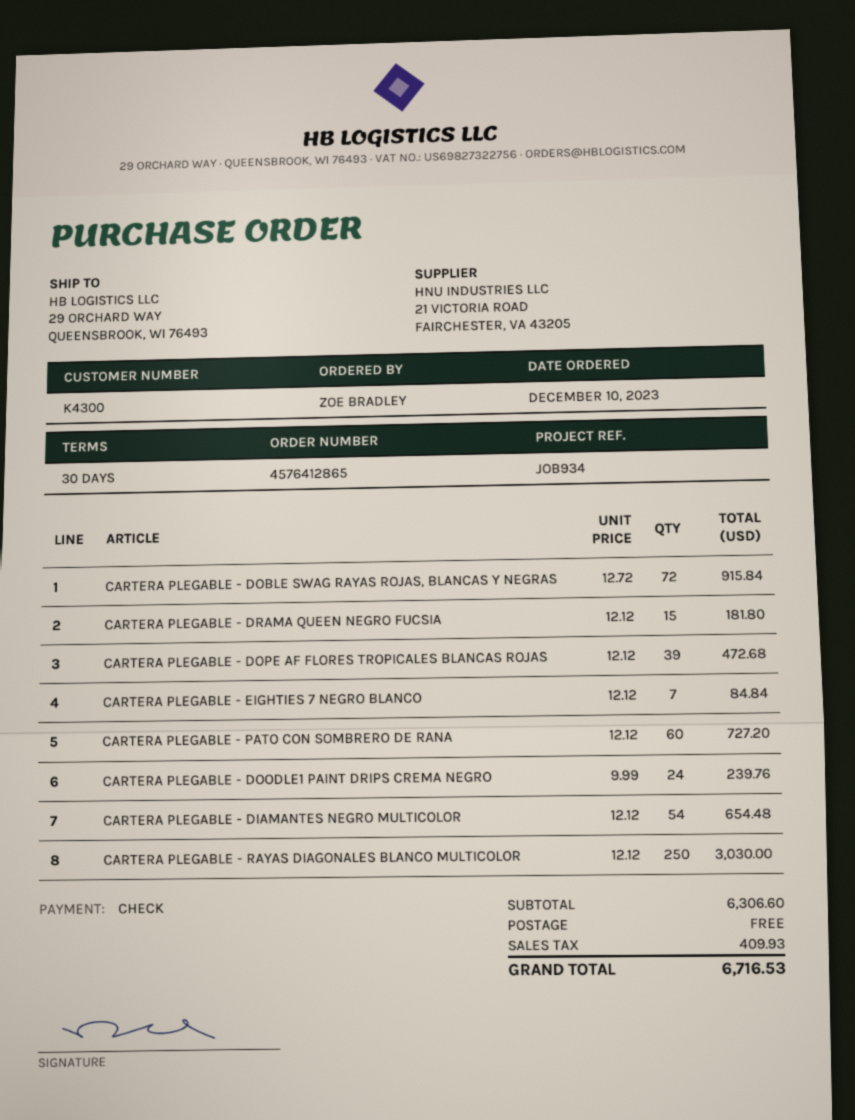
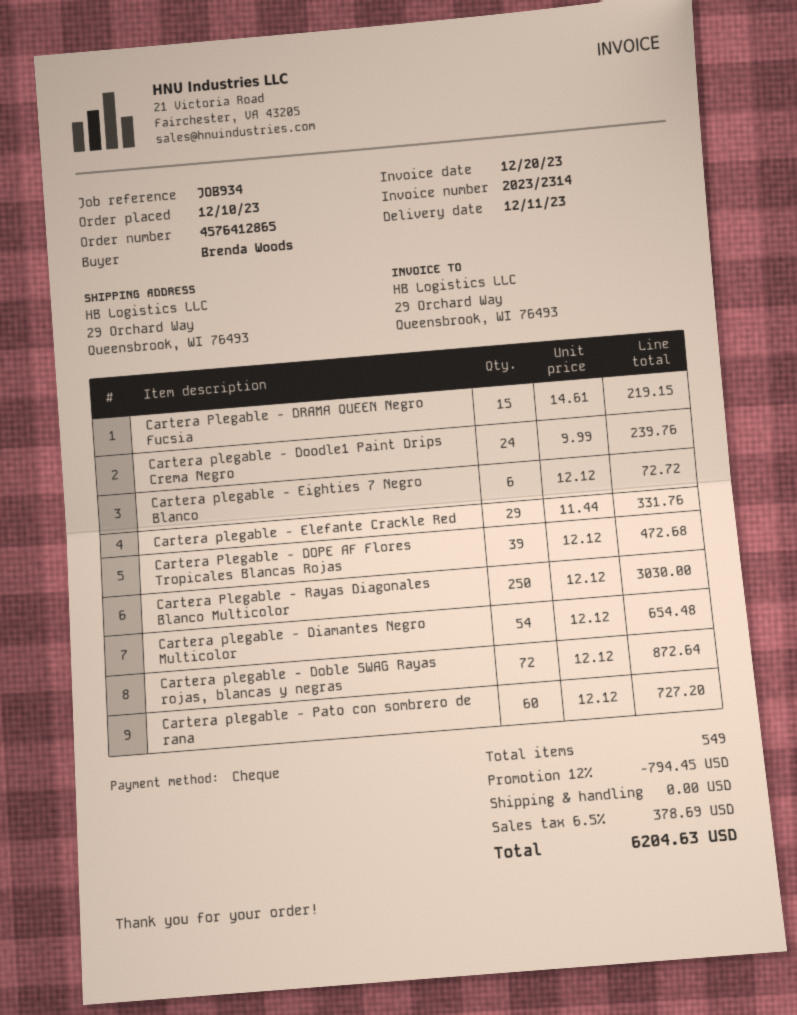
ordered by: ZOE BRADLEY -> Brenda Woods
CARTERA PLEGABLE - DOBLE SWAG RAYAS ROJAS, BLANCAS Y NEGRAS: 72 x 12.72 = 915.84 -> 72 x 12.12 = 872.64
CARTERA PLEGABLE - DRAMA QUEEN NEGRO FUCSIA: 15 x 12.12 = 181.80 -> 15 x 14.61 = 219.15
CARTERA PLEGABLE - EIGHTIES 7 NEGRO BLANCO: 7 x 12.12 = 84.84 -> 6 x 12.12 = 72.72
Cartera plegable - Elefante Crackle Red: none -> 29 x 11.44 = 331.76
discount: none -> 12% = 794.45
tax: 409.93 -> 378.69
total: 6716.53 -> 6204.63

